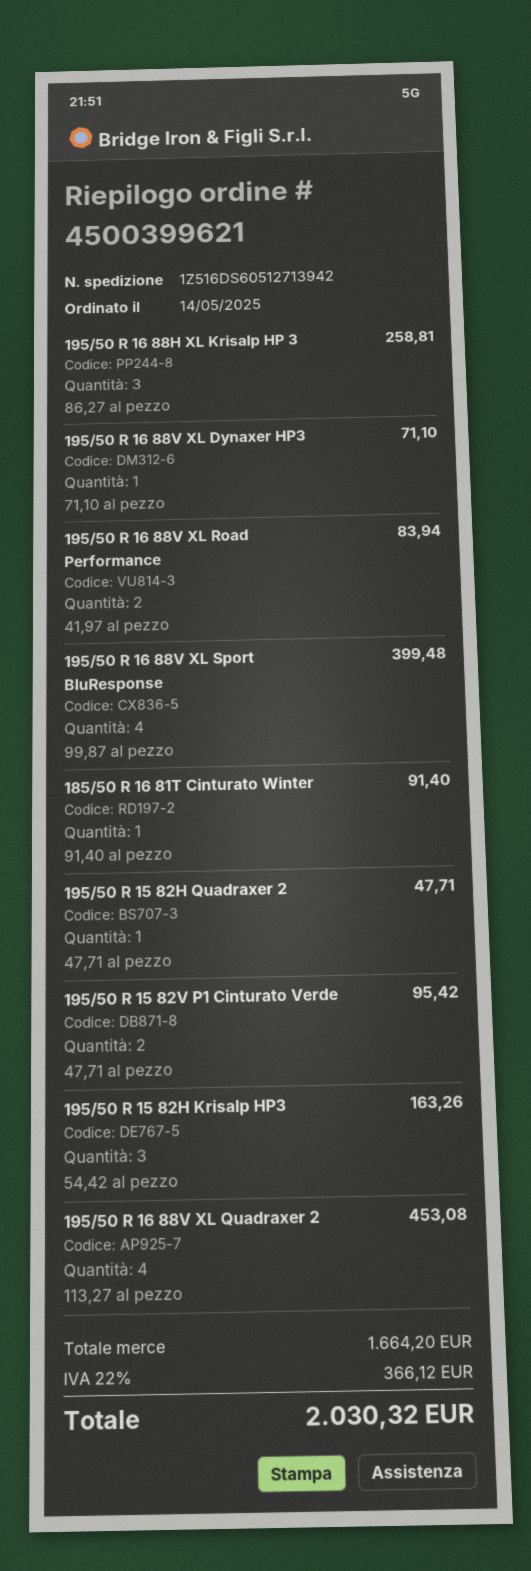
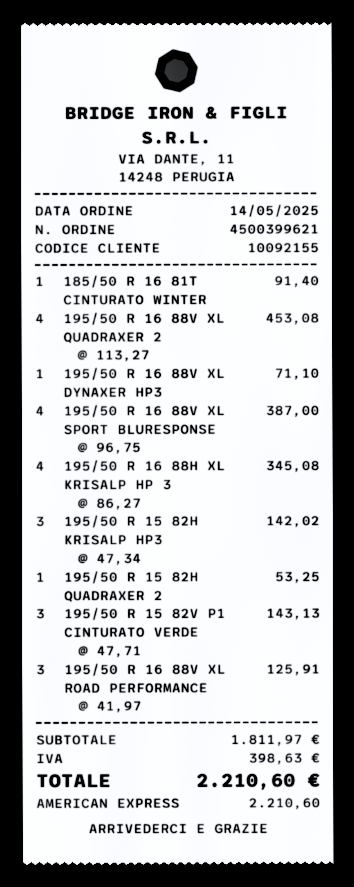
195/50 R 16 88H XL Krisalp HP 3: 3 x 86.27 = 258.81 -> 4 x 86.27 = 345.08
195/50 R 16 88V XL Road Performance: 2 x 41.97 = 83.94 -> 3 x 41.97 = 125.91
195/50 R 16 88V XL Sport BluResponse: 4 x 99.87 = 399.48 -> 4 x 96.75 = 387.00
195/50 R 15 82H Quadraxer 2: 1 x 47.71 = 47.71 -> 1 x 53.25 = 53.25
195/50 R 15 82V P1 Cinturato Verde: 2 x 47.71 = 95.42 -> 3 x 47.71 = 143.13
195/50 R 15 82H Krisalp HP3: 3 x 54.42 = 163.26 -> 3 x 47.34 = 142.02
subtotal: 1664.20 -> 1811.97
tax: 366.12 -> 398.63
total: 2030.32 -> 2210.60

